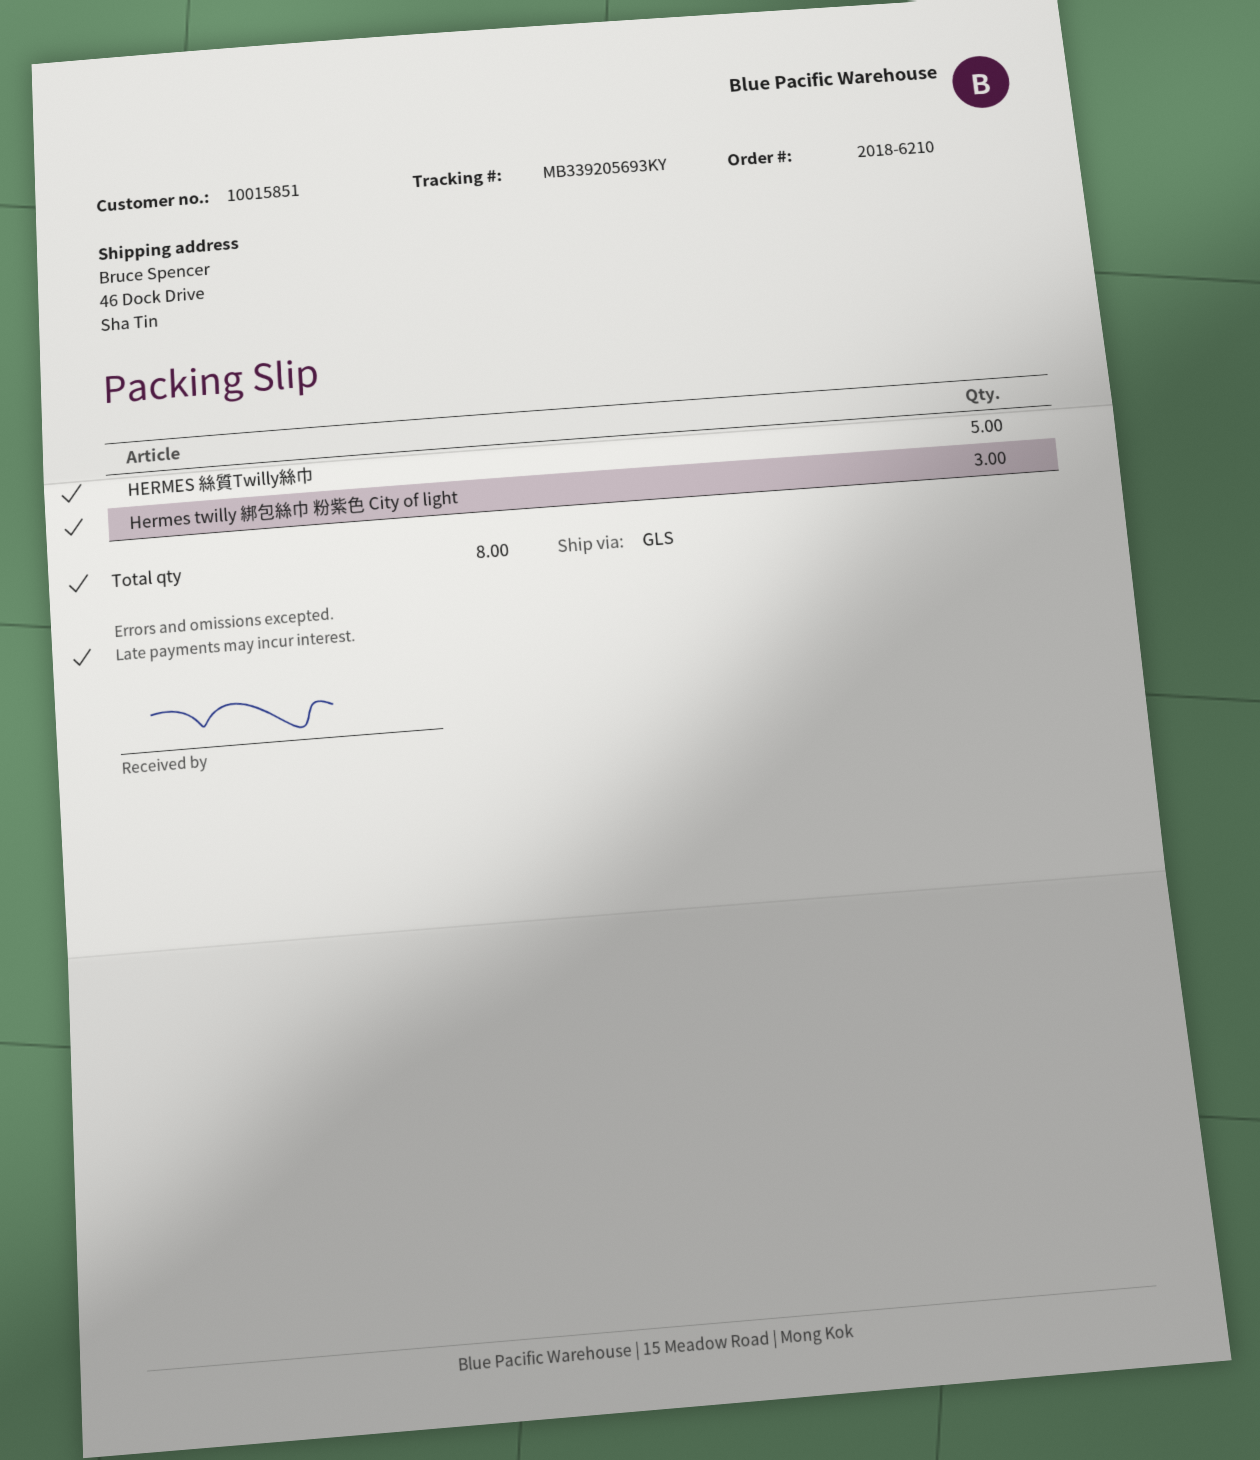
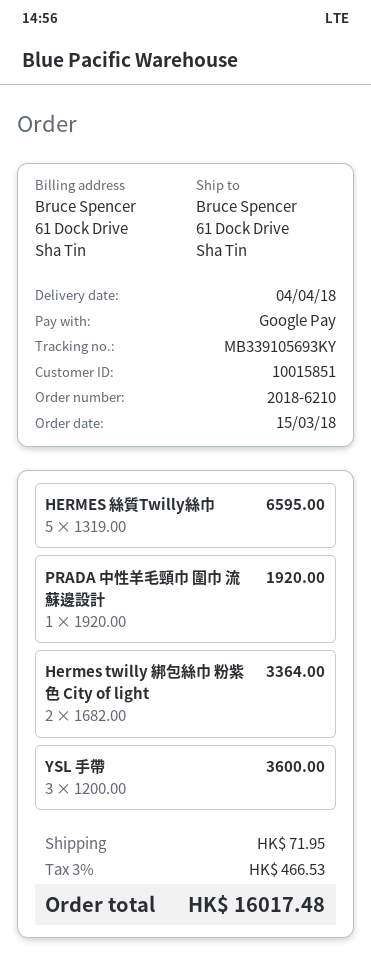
tracking number: MB339205693KY -> MB339105693KY
ship to: 46 Dock Drive, Sha Tin -> 61 Dock Drive, Sha Tin
Hermes twilly 綁包絲巾 粉紫色 City of light: 3 -> 2
PRADA 中性羊毛頸巾 圍巾 流蘇邊設計: none -> 1
YSL 手帶: none -> 3

